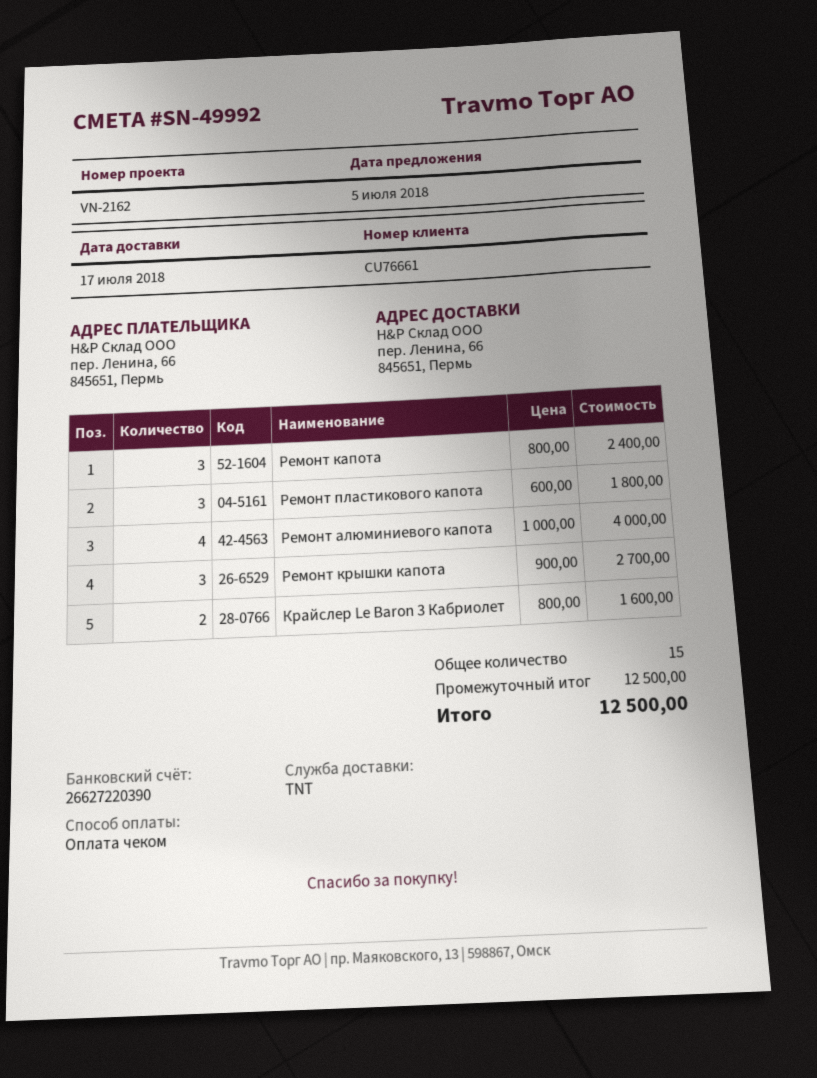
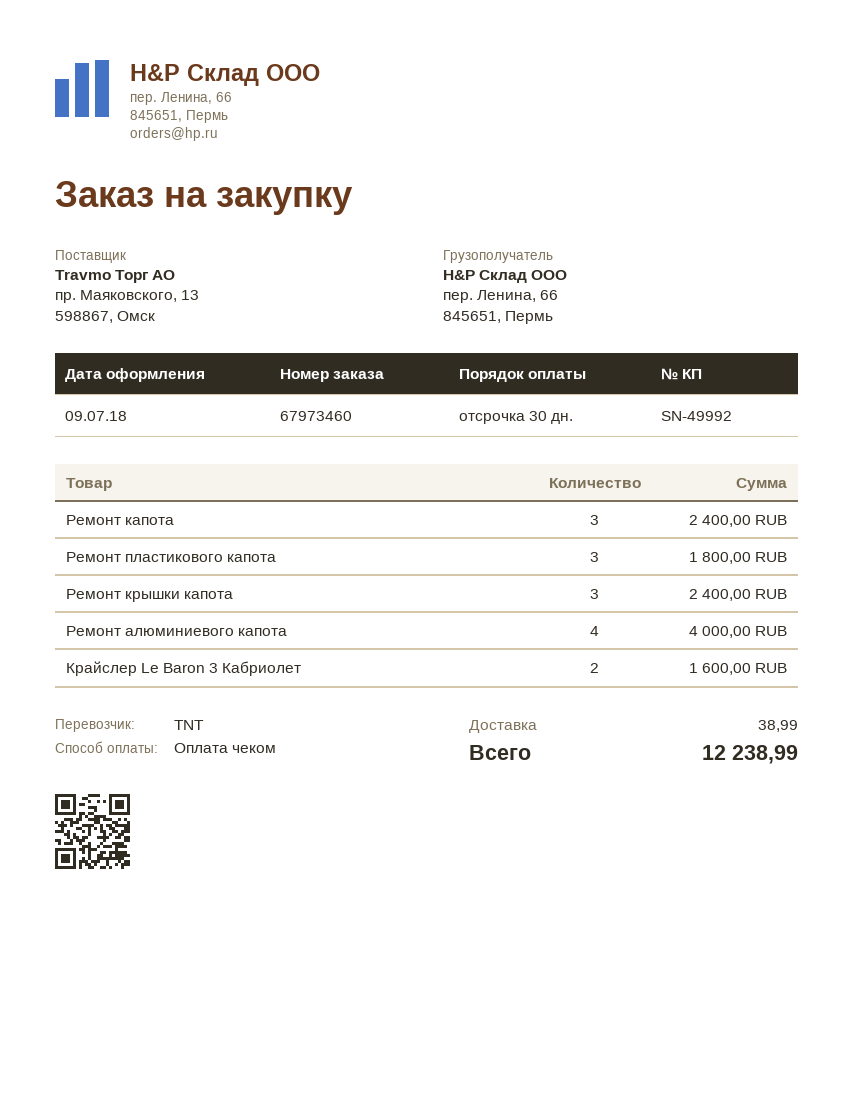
Ремонт крышки капота: 3 for 2700.00 -> 3 for 2400.00
shipping: none -> 38.99
total: 12500.00 -> 12238.99

